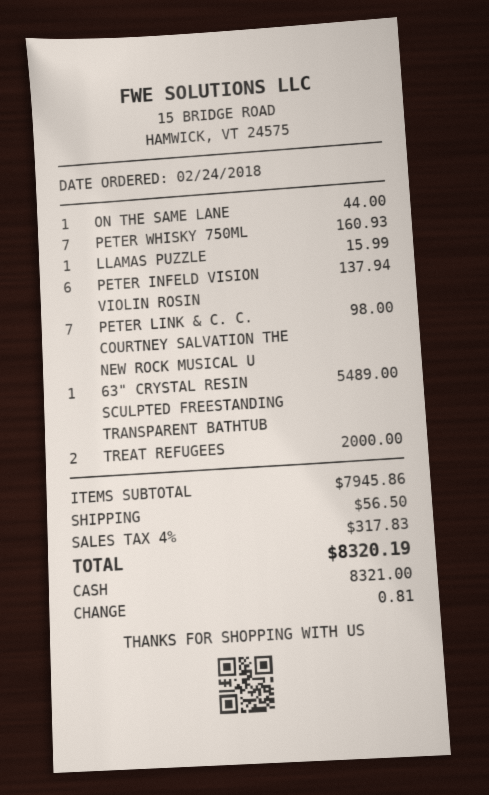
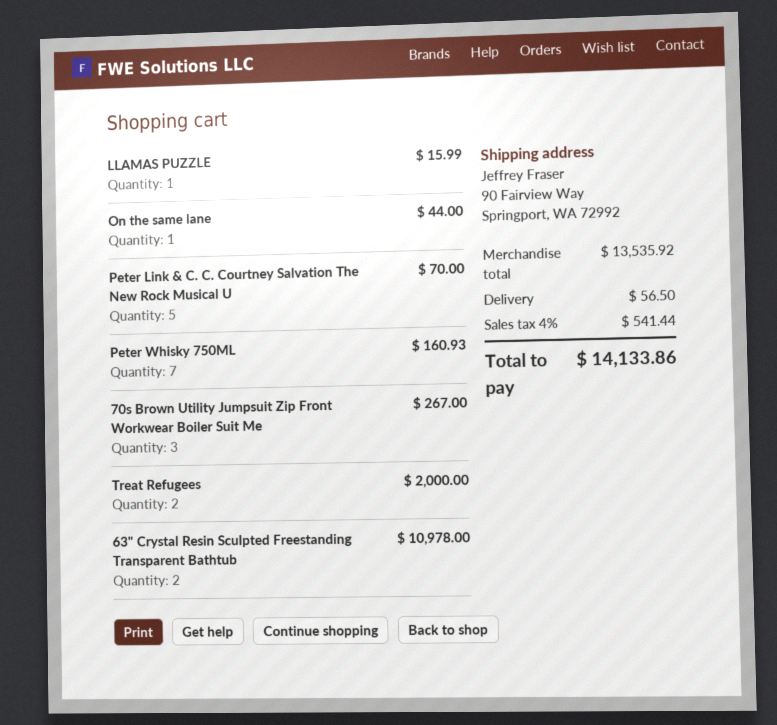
PETER INFELD VISION VIOLIN ROSIN: 6 for 137.94 -> none
PETER LINK & C. C. COURTNEY SALVATION THE NEW ROCK MUSICAL U: 7 for 98.00 -> 5 for 70.00
63" CRYSTAL RESIN SCULPTED FREESTANDING TRANSPARENT BATHTUB: 1 for 5489.00 -> 2 for 10978.00
70s Brown Utility Jumpsuit Zip Front Workwear Boiler Suit Me: none -> 3 for 267.00
subtotal: 7945.86 -> 13535.92
tax: 4% = 317.83 -> 4% = 541.44
total: 8320.19 -> 14133.86

